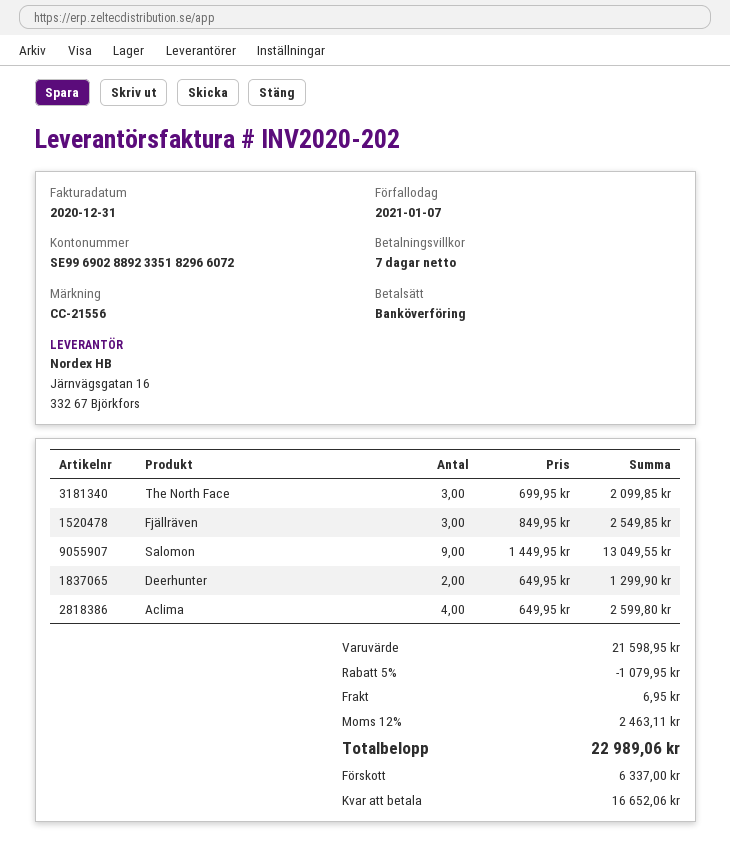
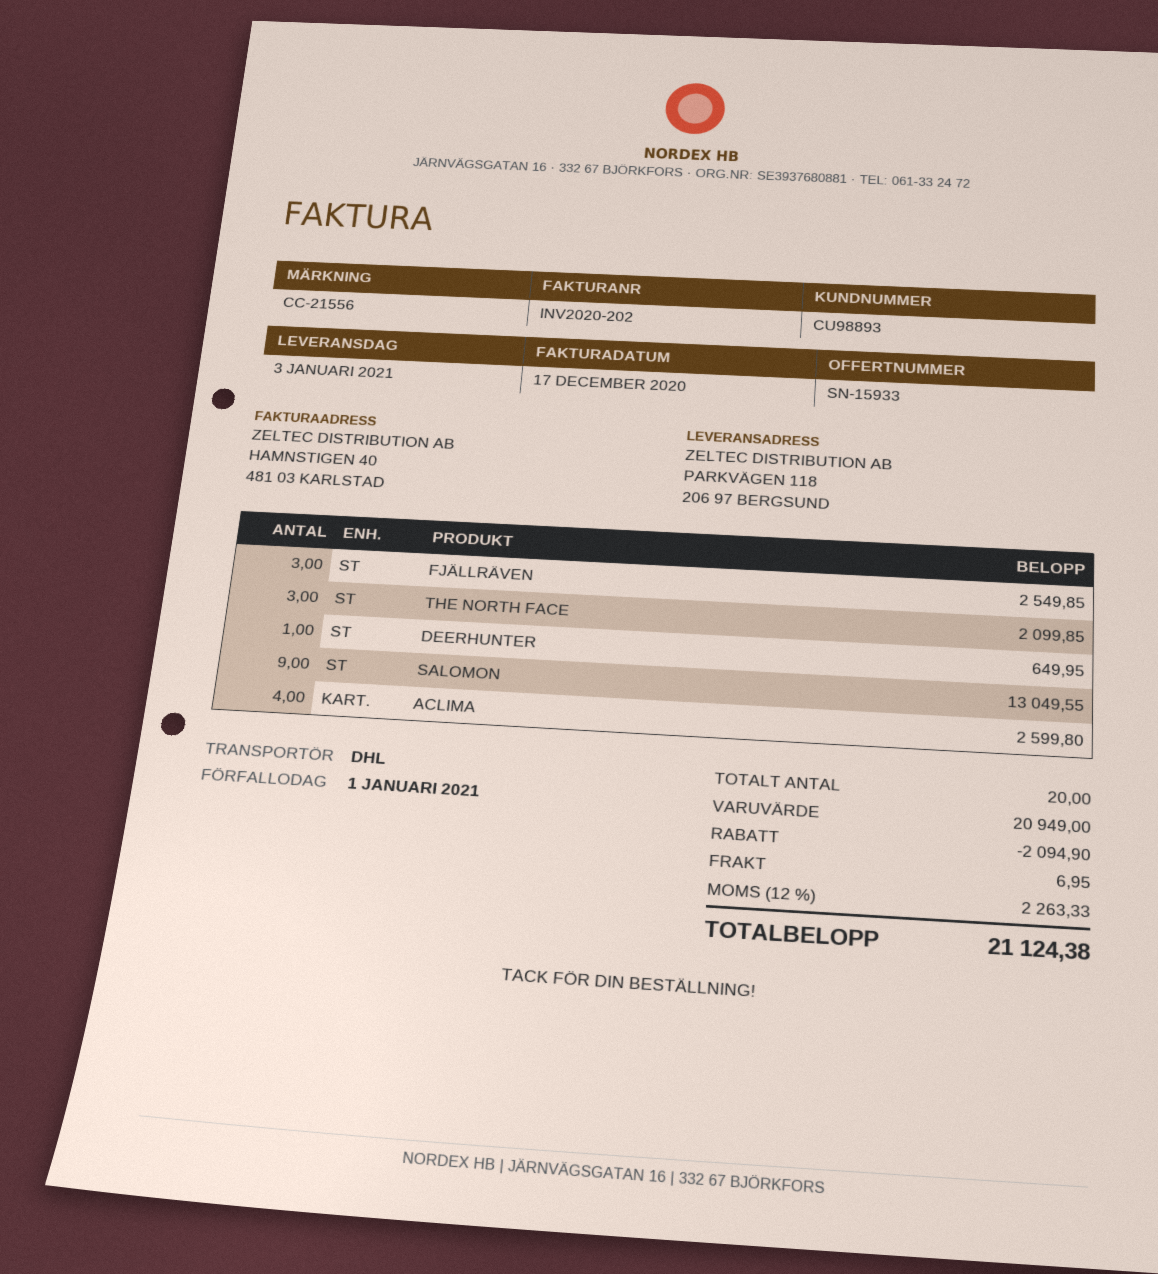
invoice date: 2020-12-31 -> 2020-12-17
due date: 2021-01-07 -> 2021-01-01
Deerhunter: 2 for 1299.90 -> 1 for 649.95
subtotal: 21598.95 -> 20949.00
discount: 1079.95 -> 2094.90
tax: 12% = 2463.11 -> 12% = 2263.33
total: 22989.06 -> 21124.38

